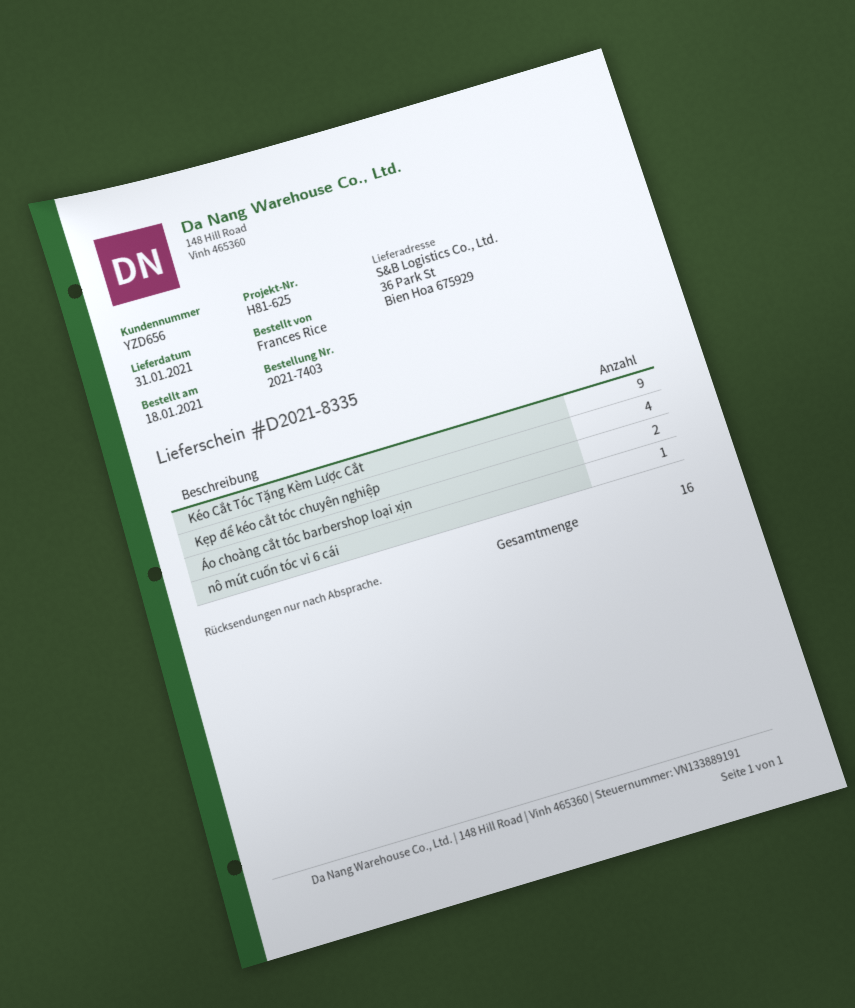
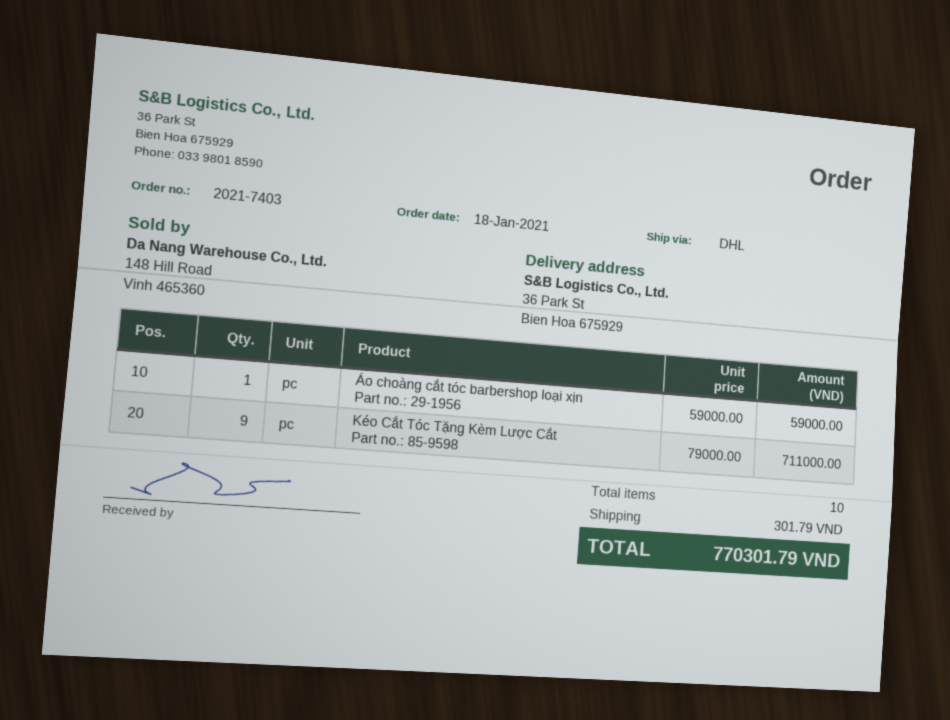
Kẹp để kéo cắt tóc chuyên nghiệp: 4 -> none
Áo choàng cắt tóc barbershop loại xịn: 2 -> 1
nô mút cuốn tóc vỉ 6 cái: 1 -> none
total quantity: 16 -> 10

